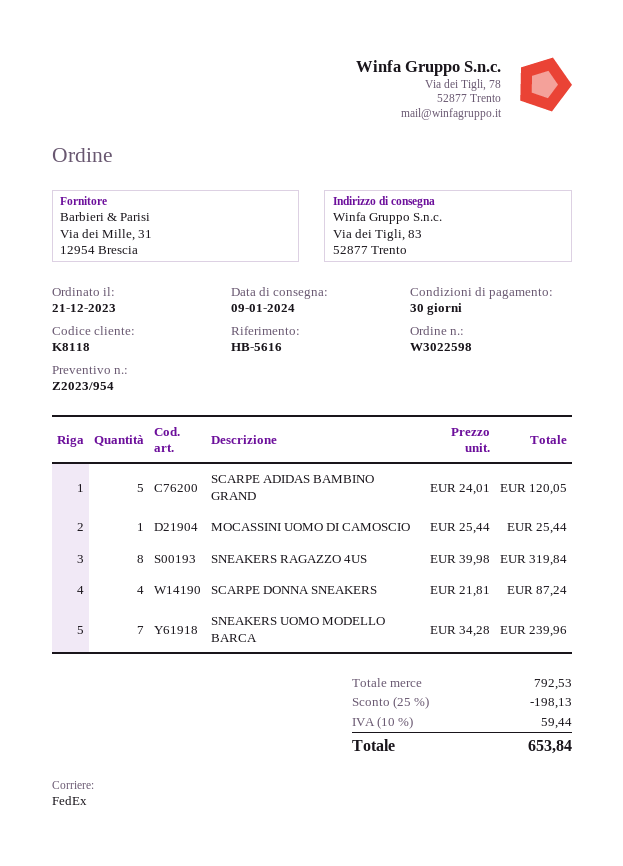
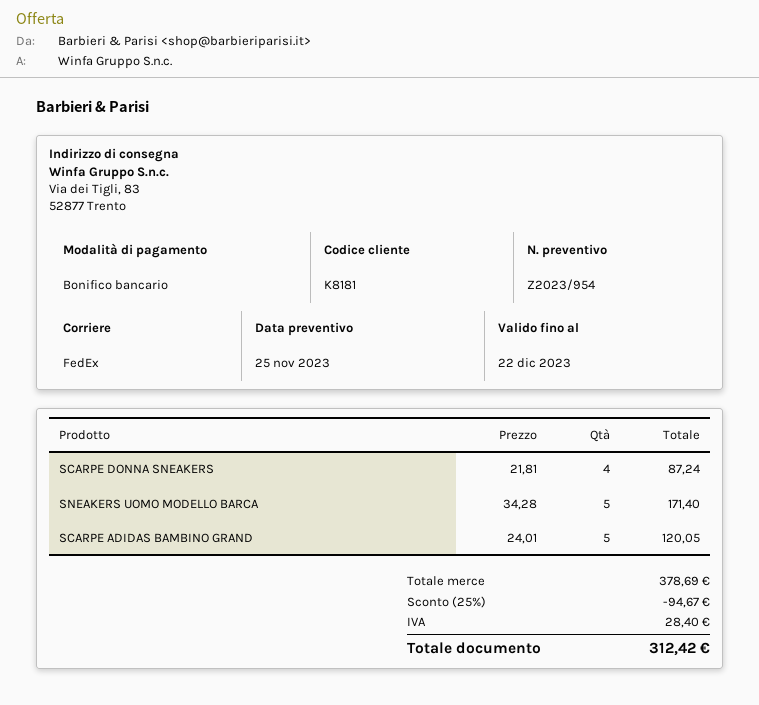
customer number: K8118 -> K8181
MOCASSINI UOMO DI CAMOSCIO: 1 x 25.44 = 25.44 -> none
SNEAKERS RAGAZZO 4US: 8 x 39.98 = 319.84 -> none
SNEAKERS UOMO MODELLO BARCA: 7 x 34.28 = 239.96 -> 5 x 34.28 = 171.40
subtotal: 792.53 -> 378.69
discount: 25% = 198.13 -> 25% = 94.67
tax: 59.44 -> 28.40
total: 653.84 -> 312.42

